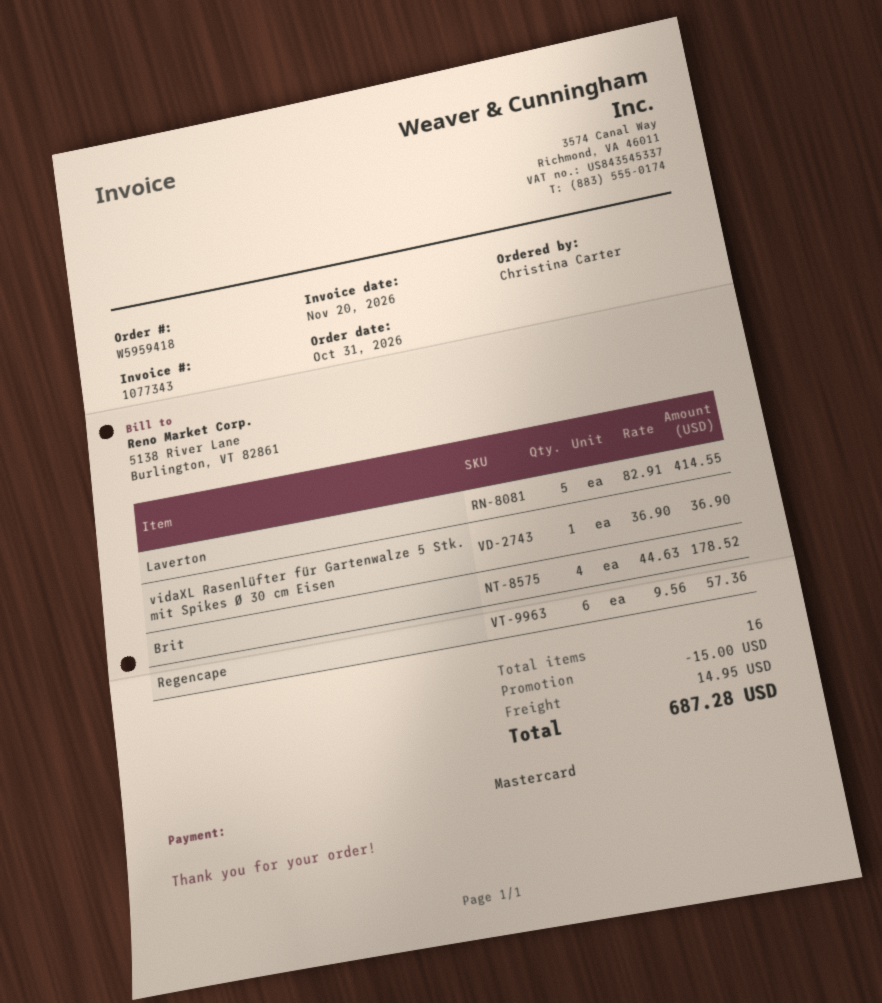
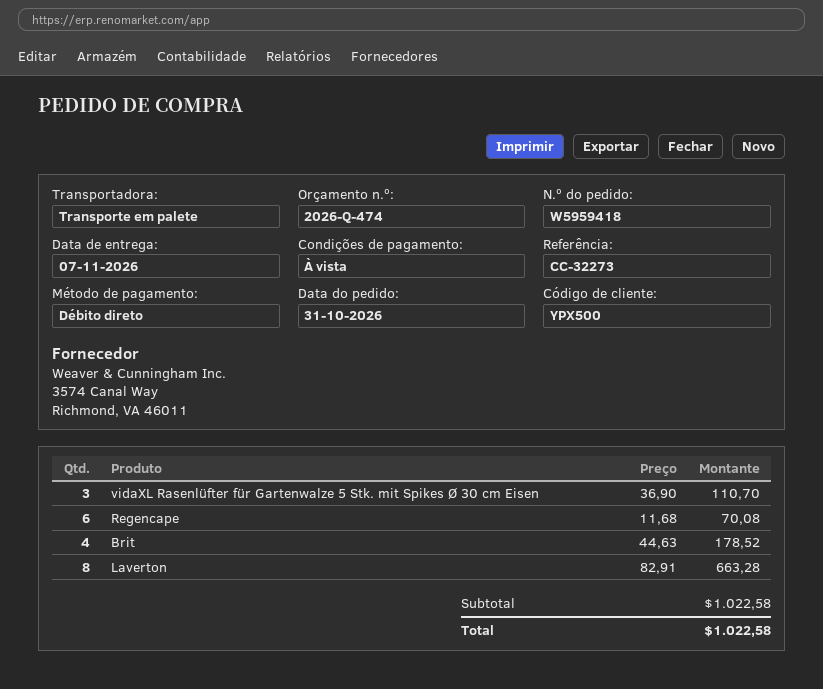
payment method: Mastercard -> direct debit
Laverton: 5 x 82.91 = 414.55 -> 8 x 82.91 = 663.28
vidaXL Rasenlüfter für Gartenwalze 5 Stk. mit Spikes Ø 30 cm Eisen: 1 x 36.90 = 36.90 -> 3 x 36.90 = 110.70
Regencape: 6 x 9.56 = 57.36 -> 6 x 11.68 = 70.08
discount: 15.00 -> none
shipping: 14.95 -> none
total: 687.28 -> 1022.58

